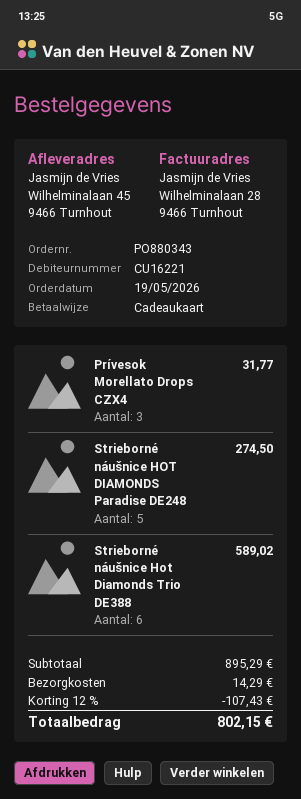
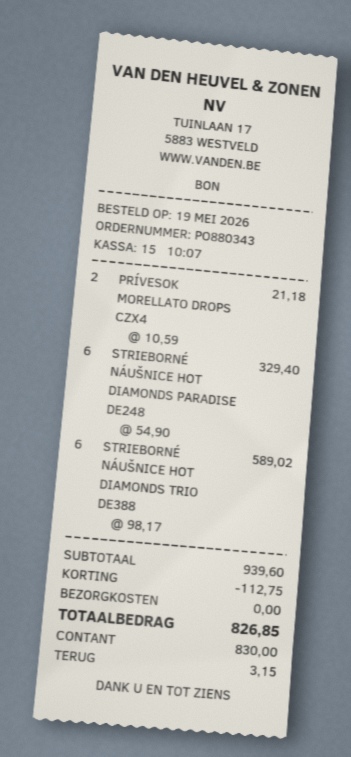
payment method: gift card -> cash
Prívesok Morellato Drops CZX4: 3 for 31.77 -> 2 for 21.18
Strieborné náušnice HOT DIAMONDS Paradise DE248: 5 for 274.50 -> 6 for 329.40
subtotal: 895.29 -> 939.60
discount: 107.43 -> 112.75
shipping: 14.29 -> 0.00
total: 802.15 -> 826.85

